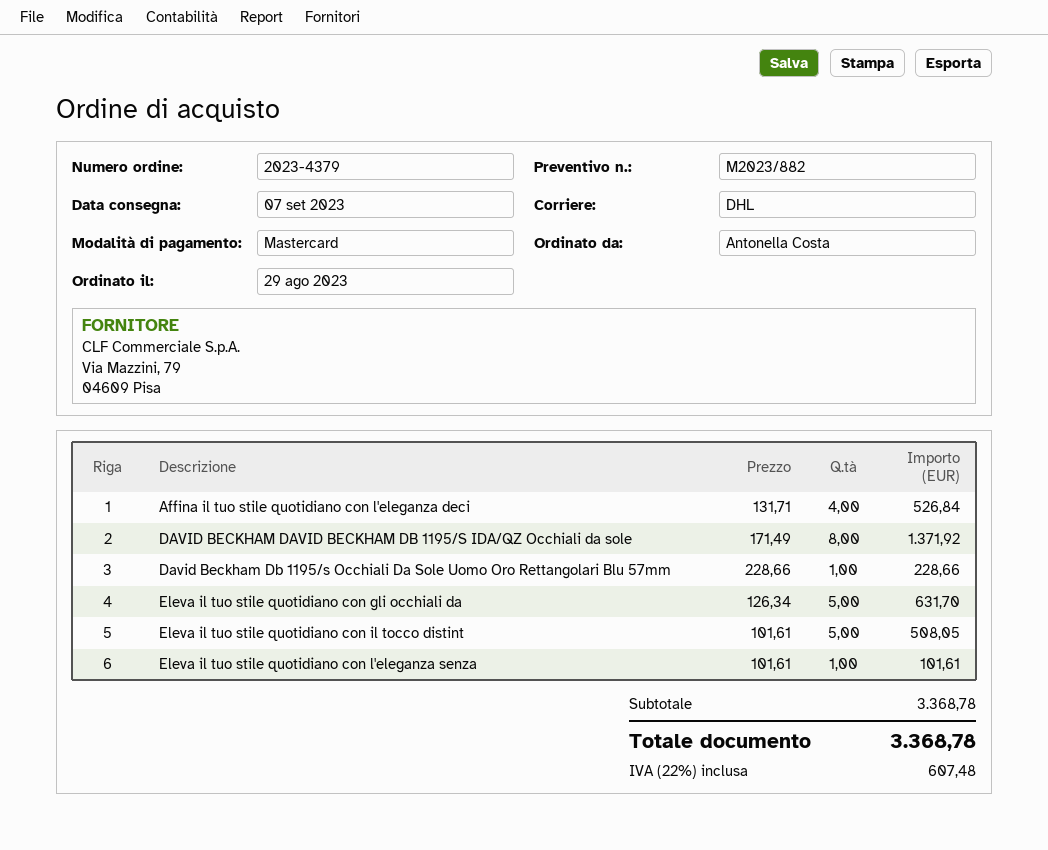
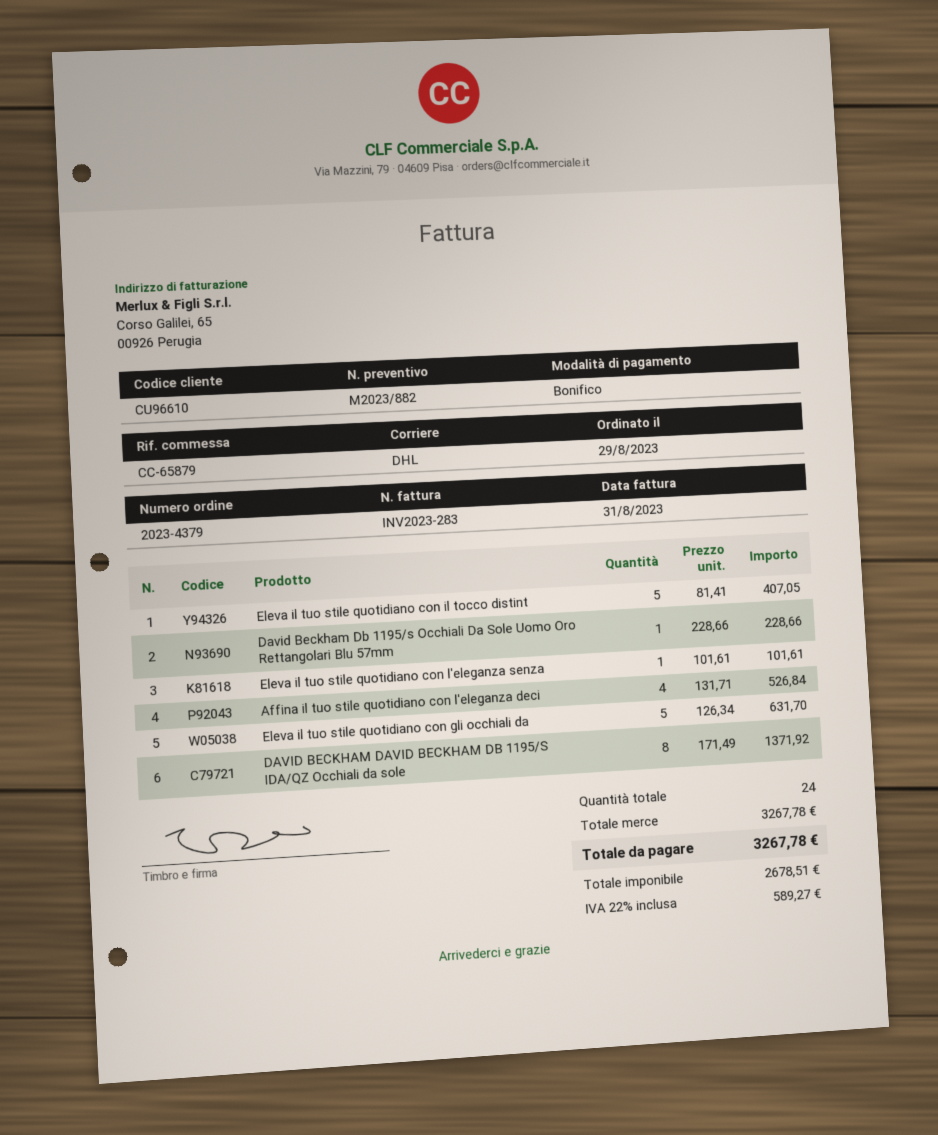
payment method: Mastercard -> bank transfer
Eleva il tuo stile quotidiano con il tocco distint: 5 x 101.61 = 508.05 -> 5 x 81.41 = 407.05
subtotal: 3368.78 -> 3267.78
tax: 22% = 607.48 -> 22% = 589.27
total: 3368.78 -> 3267.78

